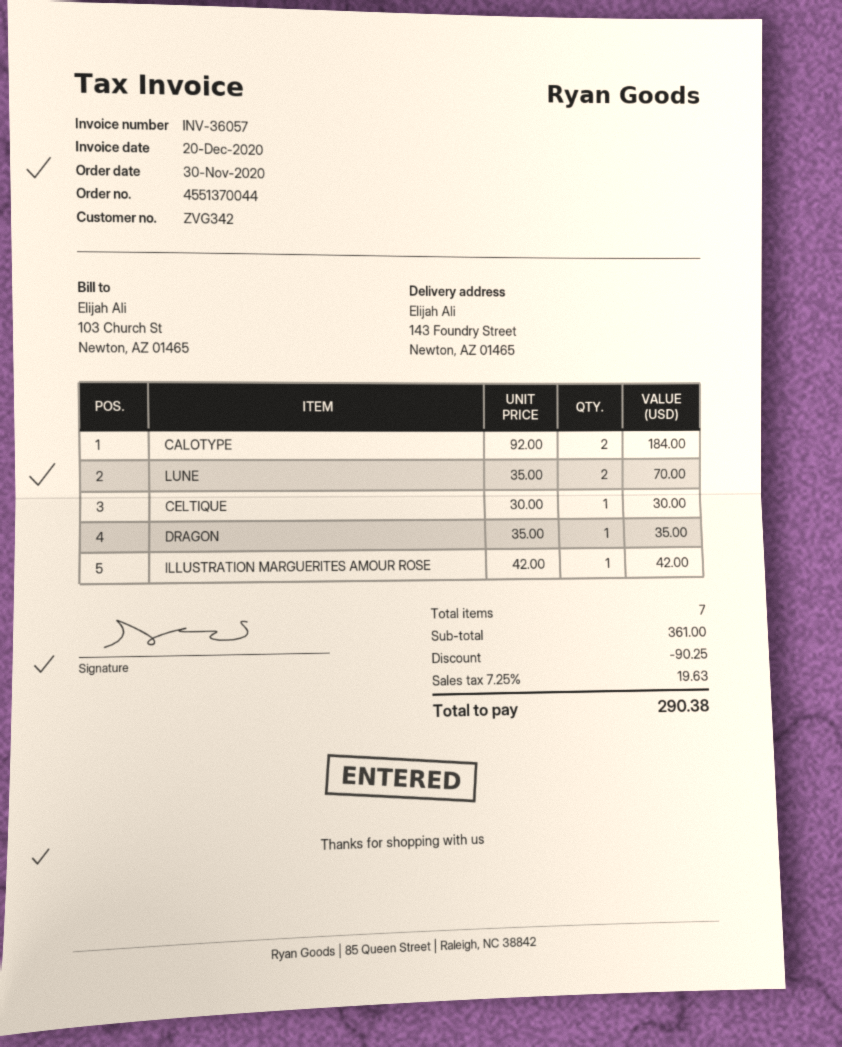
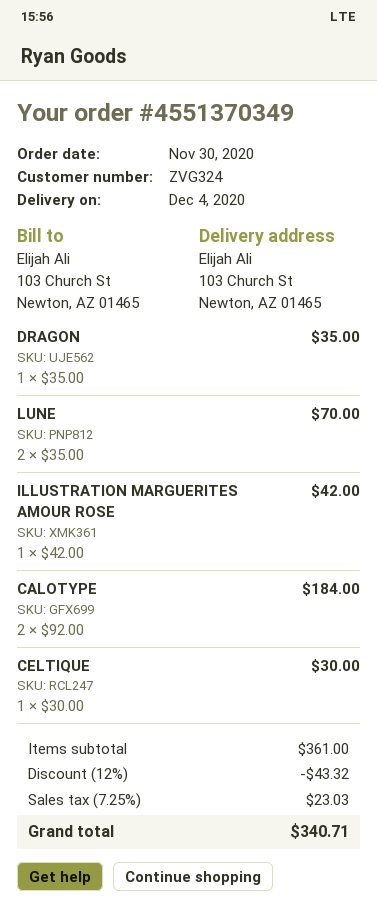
order number: 4551370044 -> 4551370349
customer number: ZVG342 -> ZVG324
ship to: 143 Foundry Street, Newton, AZ 01465 -> 103 Church St, Newton, AZ 01465
discount: 90.25 -> 43.32
tax: 7.25% = 19.63 -> 7.25% = 23.03
total: 290.38 -> 340.71

